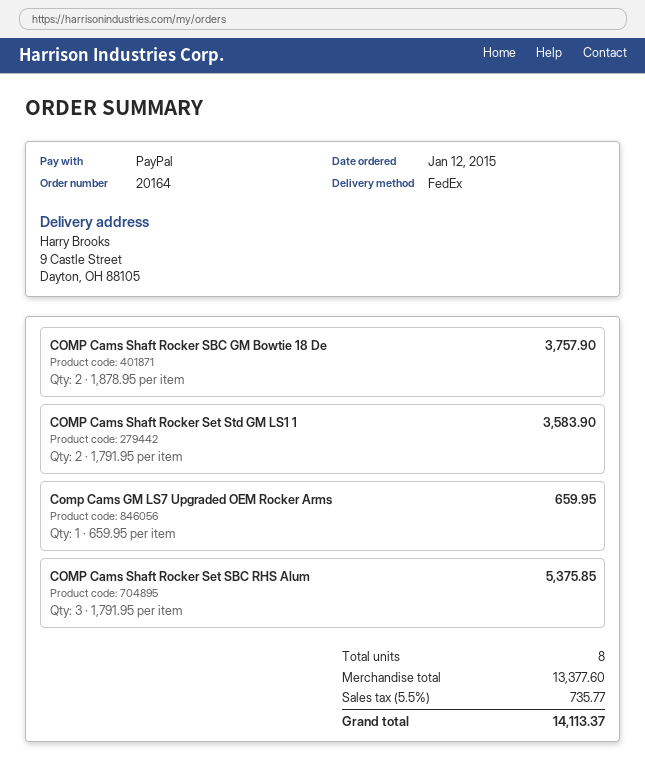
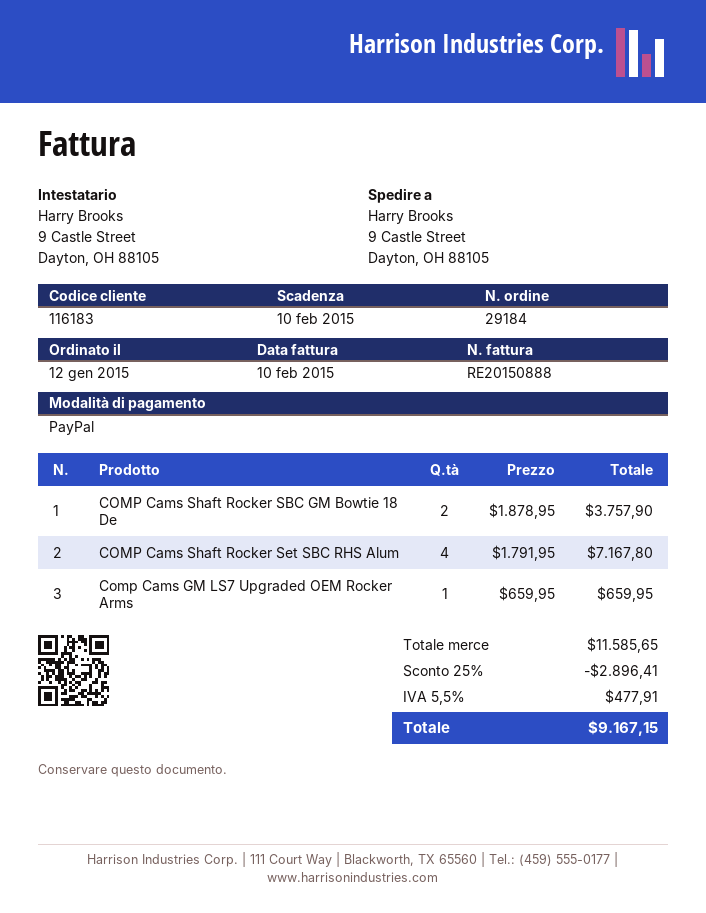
order number: 20164 -> 29184
COMP Cams Shaft Rocker Set Std GM LS1 1: 2 x 1791.95 = 3583.90 -> none
COMP Cams Shaft Rocker Set SBC RHS Alum: 3 x 1791.95 = 5375.85 -> 4 x 1791.95 = 7167.80
subtotal: 13377.60 -> 11585.65
discount: none -> 25% = 2896.41
tax: 5.5% = 735.77 -> 5.5% = 477.91
total: 14113.37 -> 9167.15

